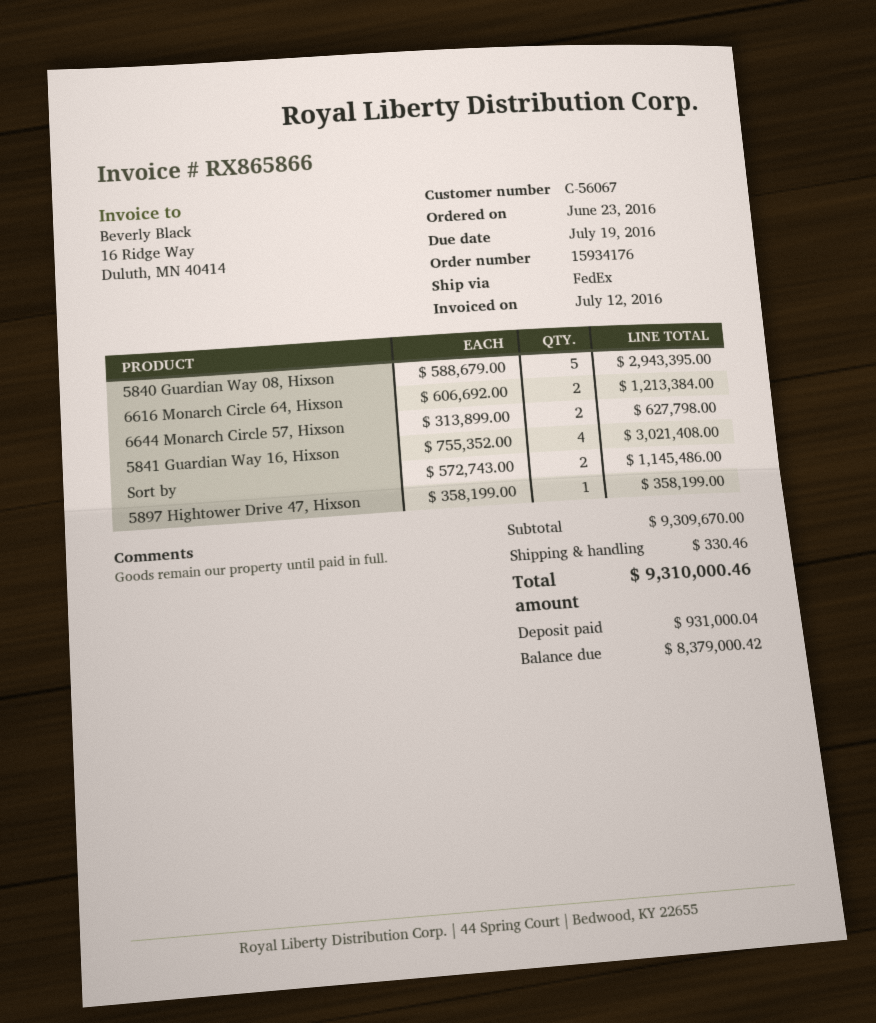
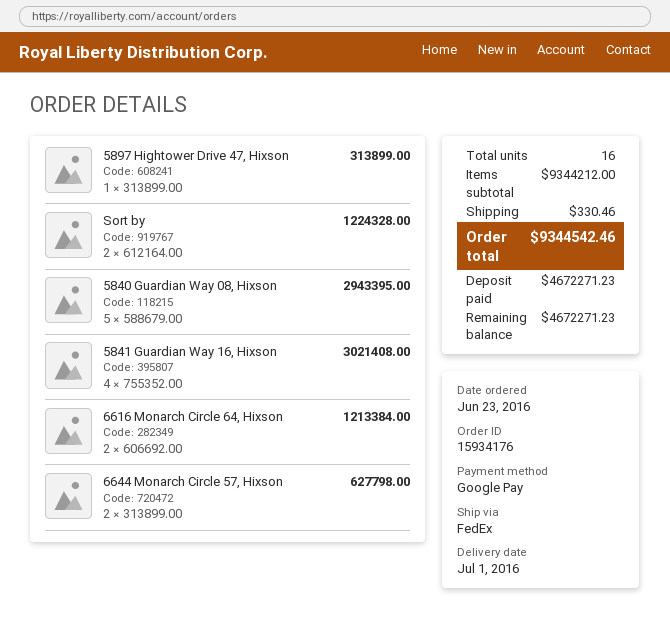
Sort by: 2 x 572743.00 = 1145486.00 -> 2 x 612164.00 = 1224328.00
5897 Hightower Drive 47, Hixson: 1 x 358199.00 = 358199.00 -> 1 x 313899.00 = 313899.00
subtotal: 9309670.00 -> 9344212.00
total: 9310000.46 -> 9344542.46
deposit: 931000.04 -> 4672271.23
balance: 8379000.42 -> 4672271.23

